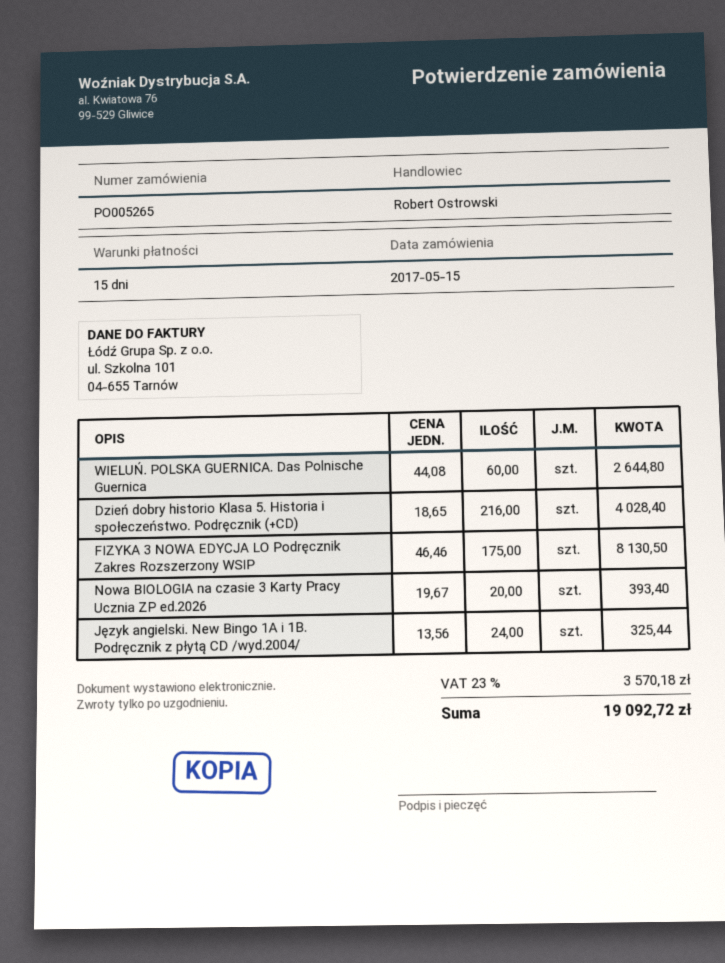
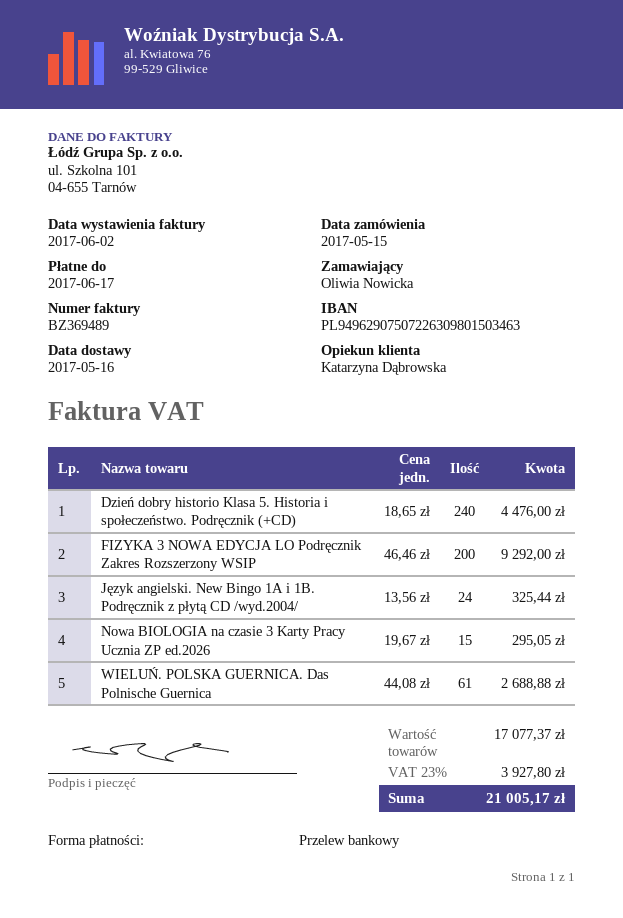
sales rep: Robert Ostrowski -> Katarzyna Dąbrowska
WIELUŃ. POLSKA GUERNICA. Das Polnische Guernica: 60 x 44.08 = 2644.80 -> 61 x 44.08 = 2688.88
Dzień dobry historio Klasa 5. Historia i społeczeństwo. Podręcznik (+CD): 216 x 18.65 = 4028.40 -> 240 x 18.65 = 4476.00
FIZYKA 3 NOWA EDYCJA LO Podręcznik Zakres Rozszerzony WSIP: 175 x 46.46 = 8130.50 -> 200 x 46.46 = 9292.00
Nowa BIOLOGIA na czasie 3 Karty Pracy Ucznia ZP ed.2026: 20 x 19.67 = 393.40 -> 15 x 19.67 = 295.05
tax: 23% = 3570.18 -> 23% = 3927.80
total: 19092.72 -> 21005.17

